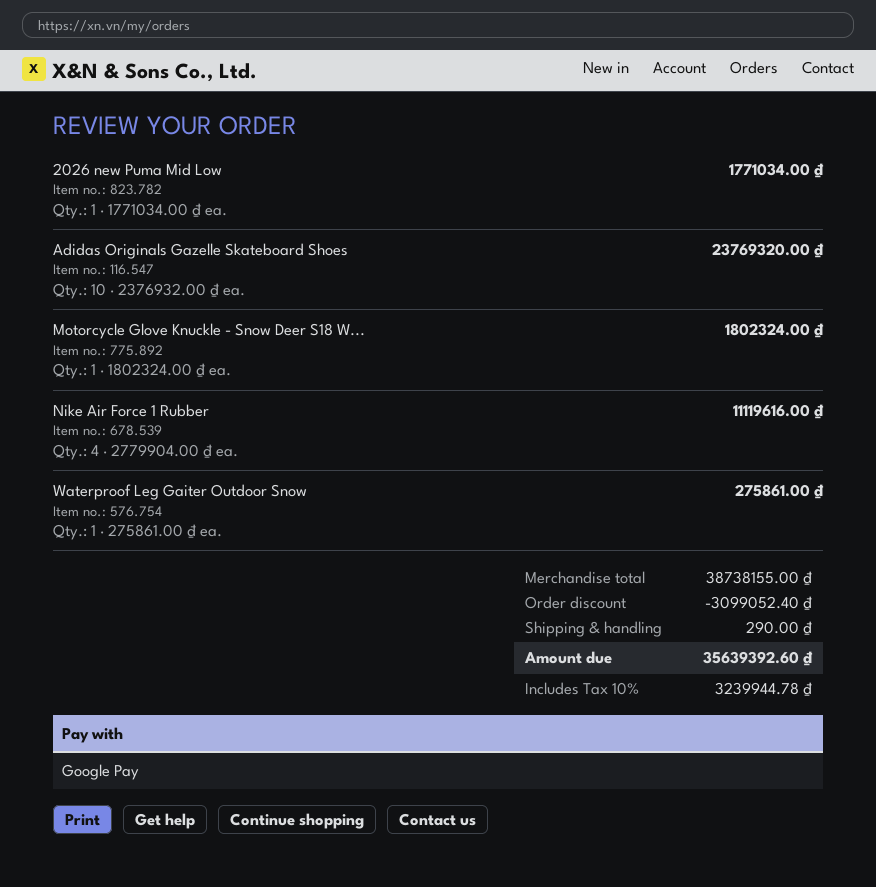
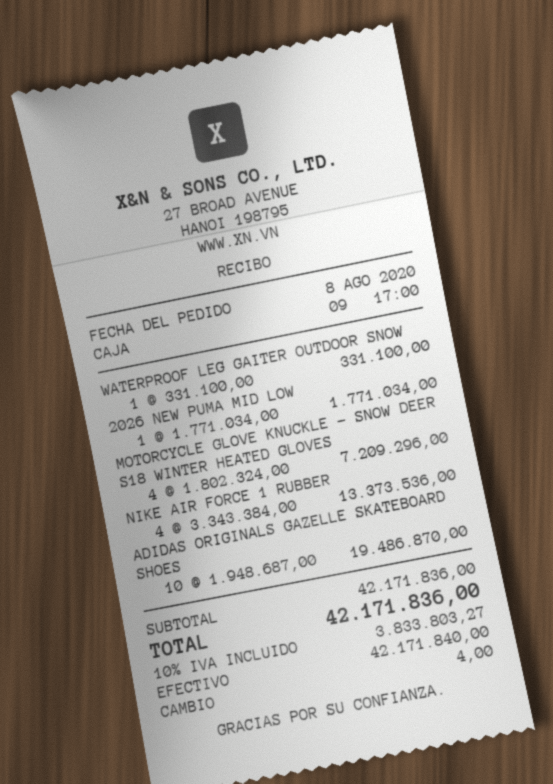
payment method: Google Pay -> cash
Adidas Originals Gazelle Skateboard Shoes: 10 x 2376932.00 = 23769320.00 -> 10 x 1948687.00 = 19486870.00
Motorcycle Glove Knuckle - Snow Deer S18 W...: 1 x 1802324.00 = 1802324.00 -> 4 x 1802324.00 = 7209296.00
Nike Air Force 1 Rubber: 4 x 2779904.00 = 11119616.00 -> 4 x 3343384.00 = 13373536.00
Waterproof Leg Gaiter Outdoor Snow: 1 x 275861.00 = 275861.00 -> 1 x 331100.00 = 331100.00
subtotal: 38738155.00 -> 42171836.00
discount: 3099052.40 -> none
shipping: 290.00 -> none
tax: 10% = 3239944.78 -> 10% = 3833803.27
total: 35639392.60 -> 42171836.00

